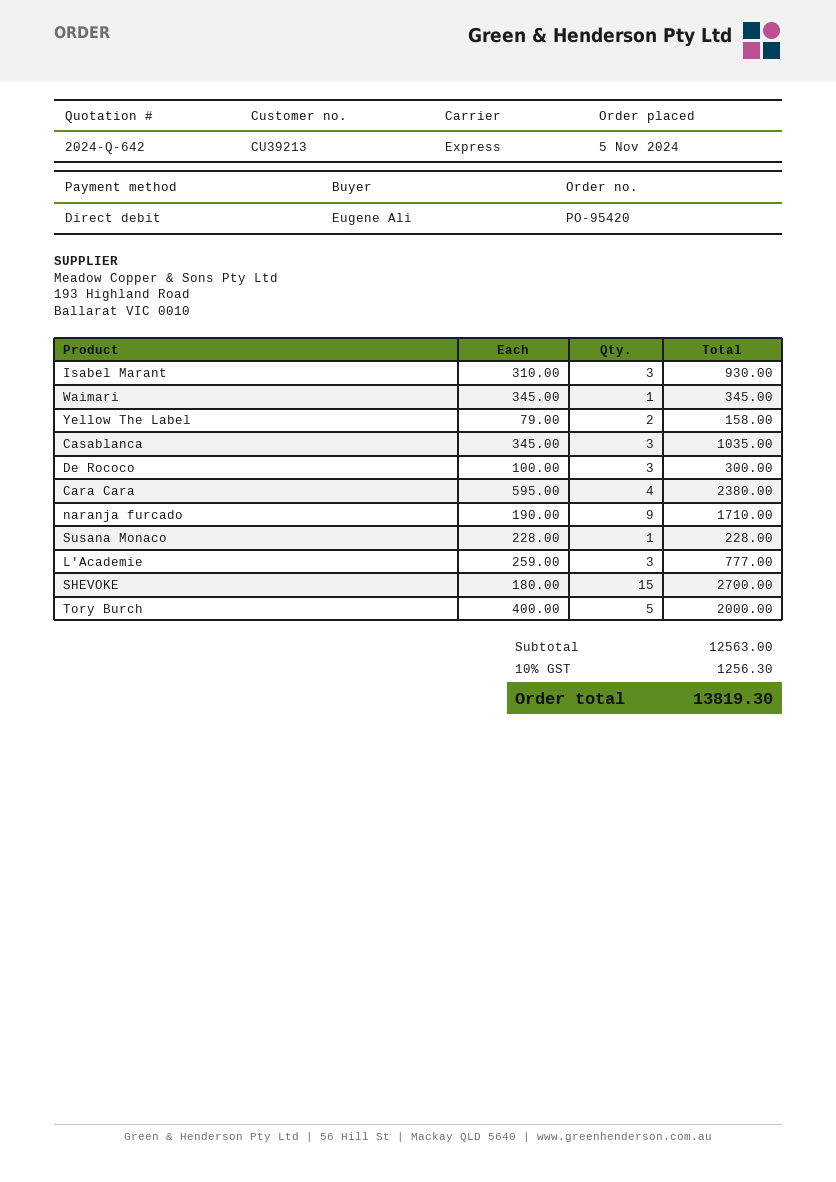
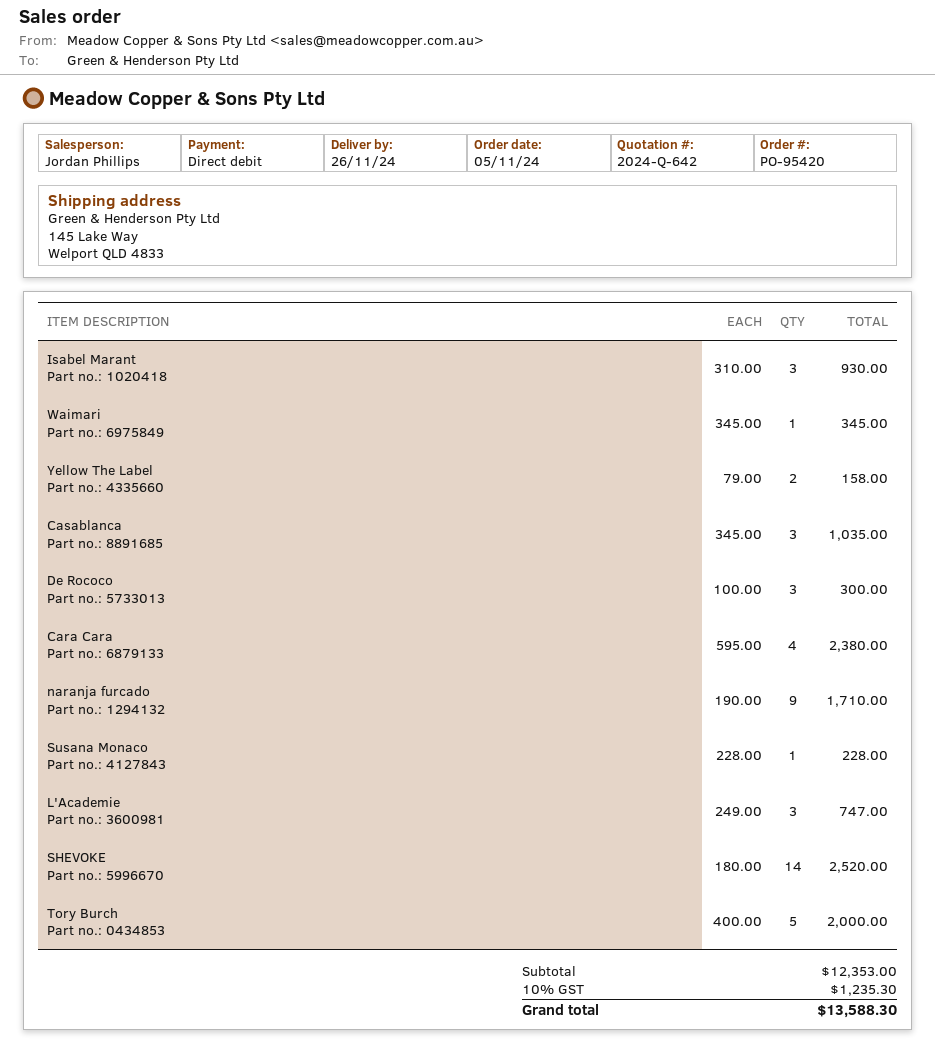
L'Academie: 3 x 259.00 = 777.00 -> 3 x 249.00 = 747.00
SHEVOKE: 15 x 180.00 = 2700.00 -> 14 x 180.00 = 2520.00
subtotal: 12563.00 -> 12353.00
tax: 10% = 1256.30 -> 10% = 1235.30
total: 13819.30 -> 13588.30

